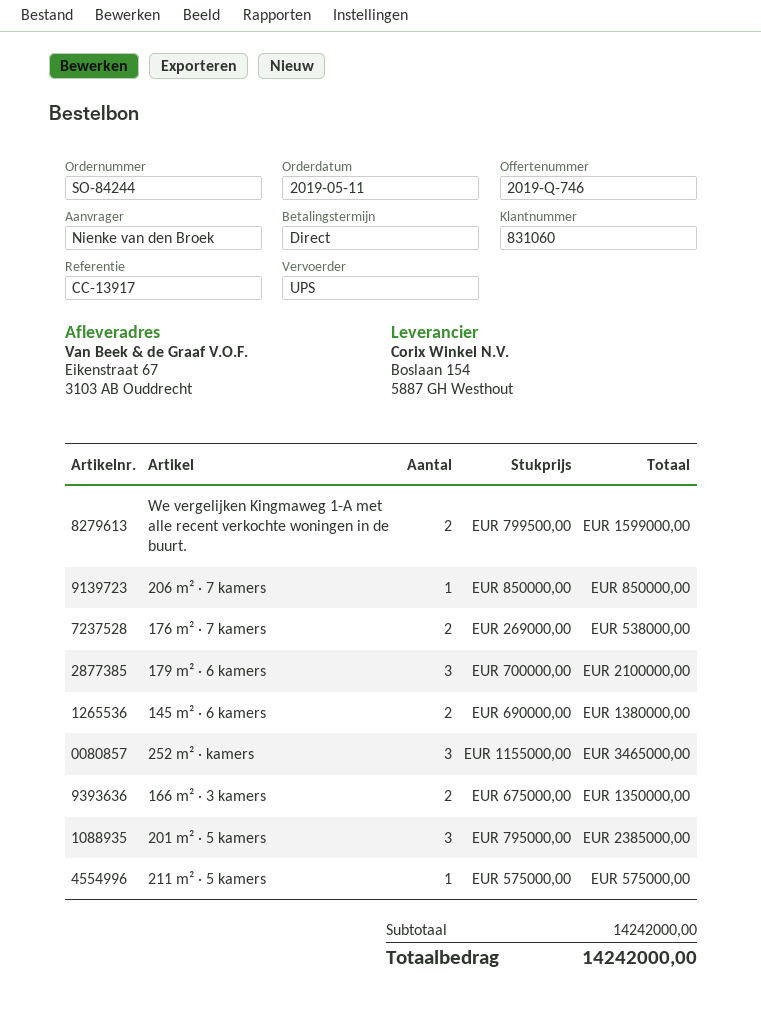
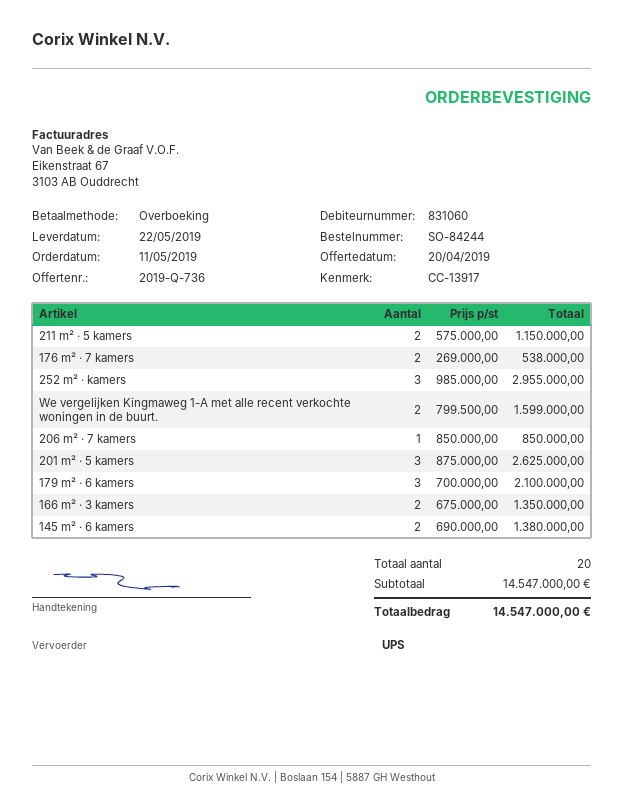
quote number: 2019-Q-746 -> 2019-Q-736
252 m² · kamers: 3 x 1155000.00 = 3465000.00 -> 3 x 985000.00 = 2955000.00
201 m² · 5 kamers: 3 x 795000.00 = 2385000.00 -> 3 x 875000.00 = 2625000.00
211 m² · 5 kamers: 1 x 575000.00 = 575000.00 -> 2 x 575000.00 = 1150000.00
subtotal: 14242000.00 -> 14547000.00
total: 14242000.00 -> 14547000.00

